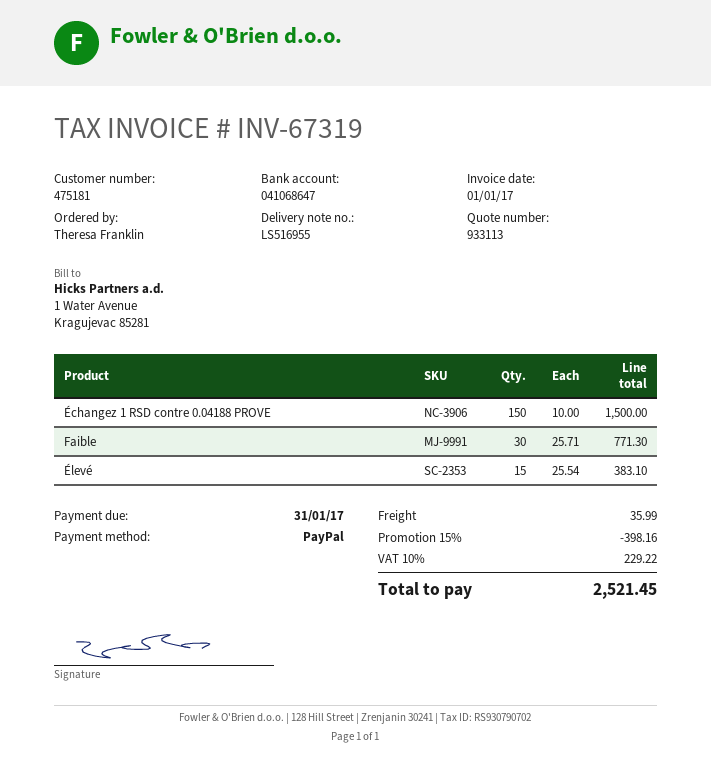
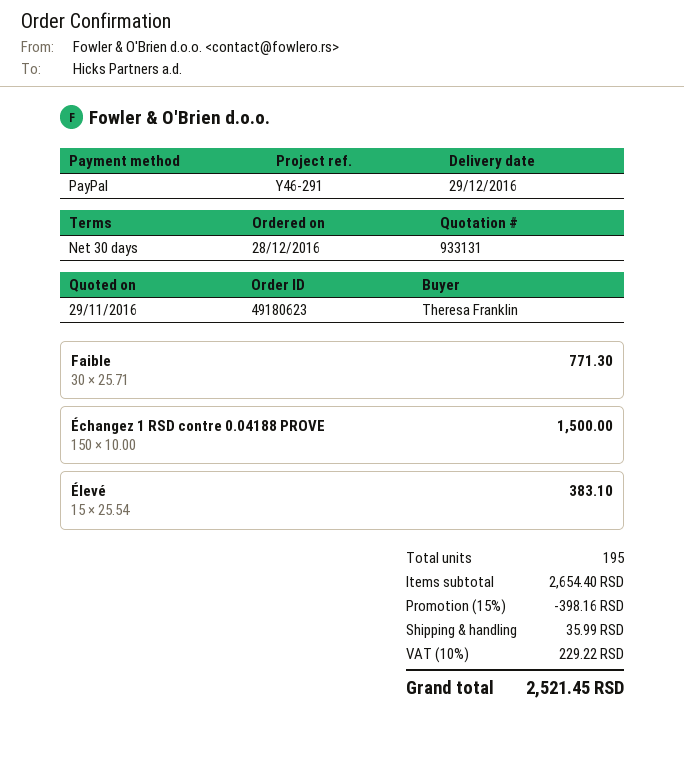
quote number: 933113 -> 933131

